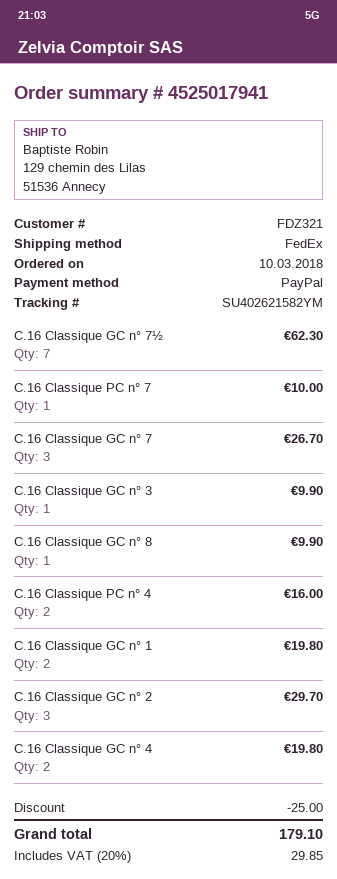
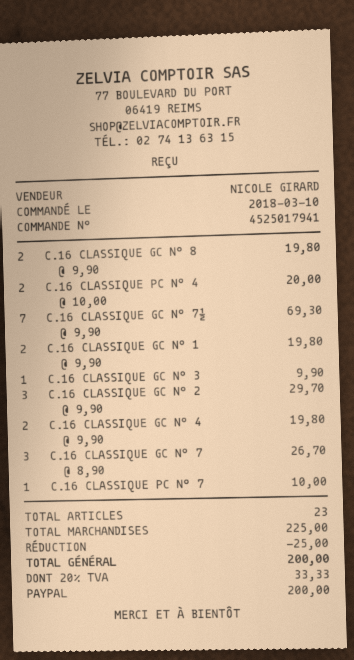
C.16 Classique GC n° 7½: 7 for 62.30 -> 7 for 69.30
C.16 Classique GC n° 8: 1 for 9.90 -> 2 for 19.80
C.16 Classique PC n° 4: 2 for 16.00 -> 2 for 20.00
tax: 20% = 29.85 -> 20% = 33.33
total: 179.10 -> 200.00

